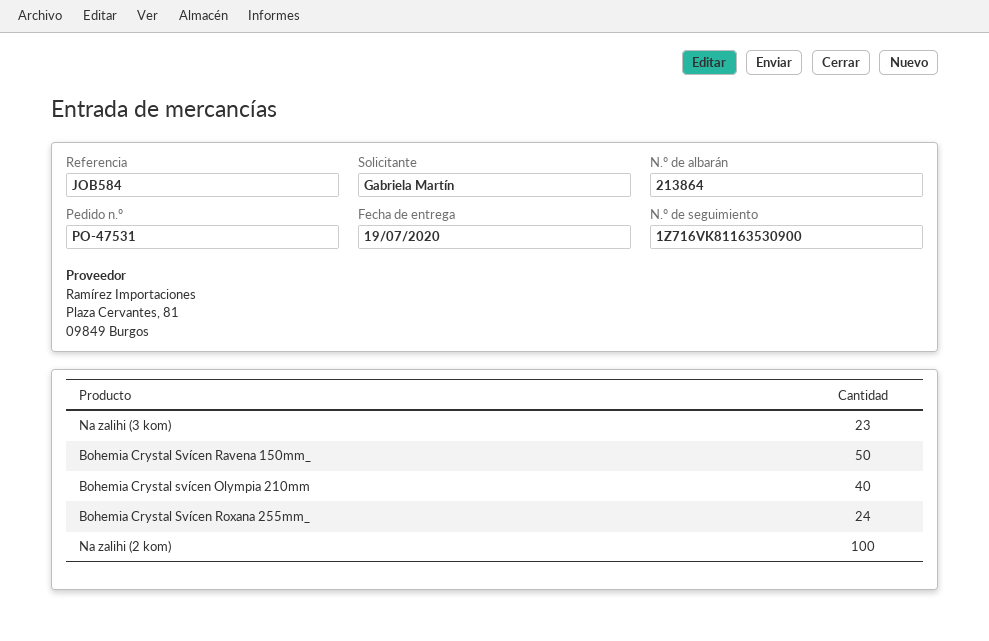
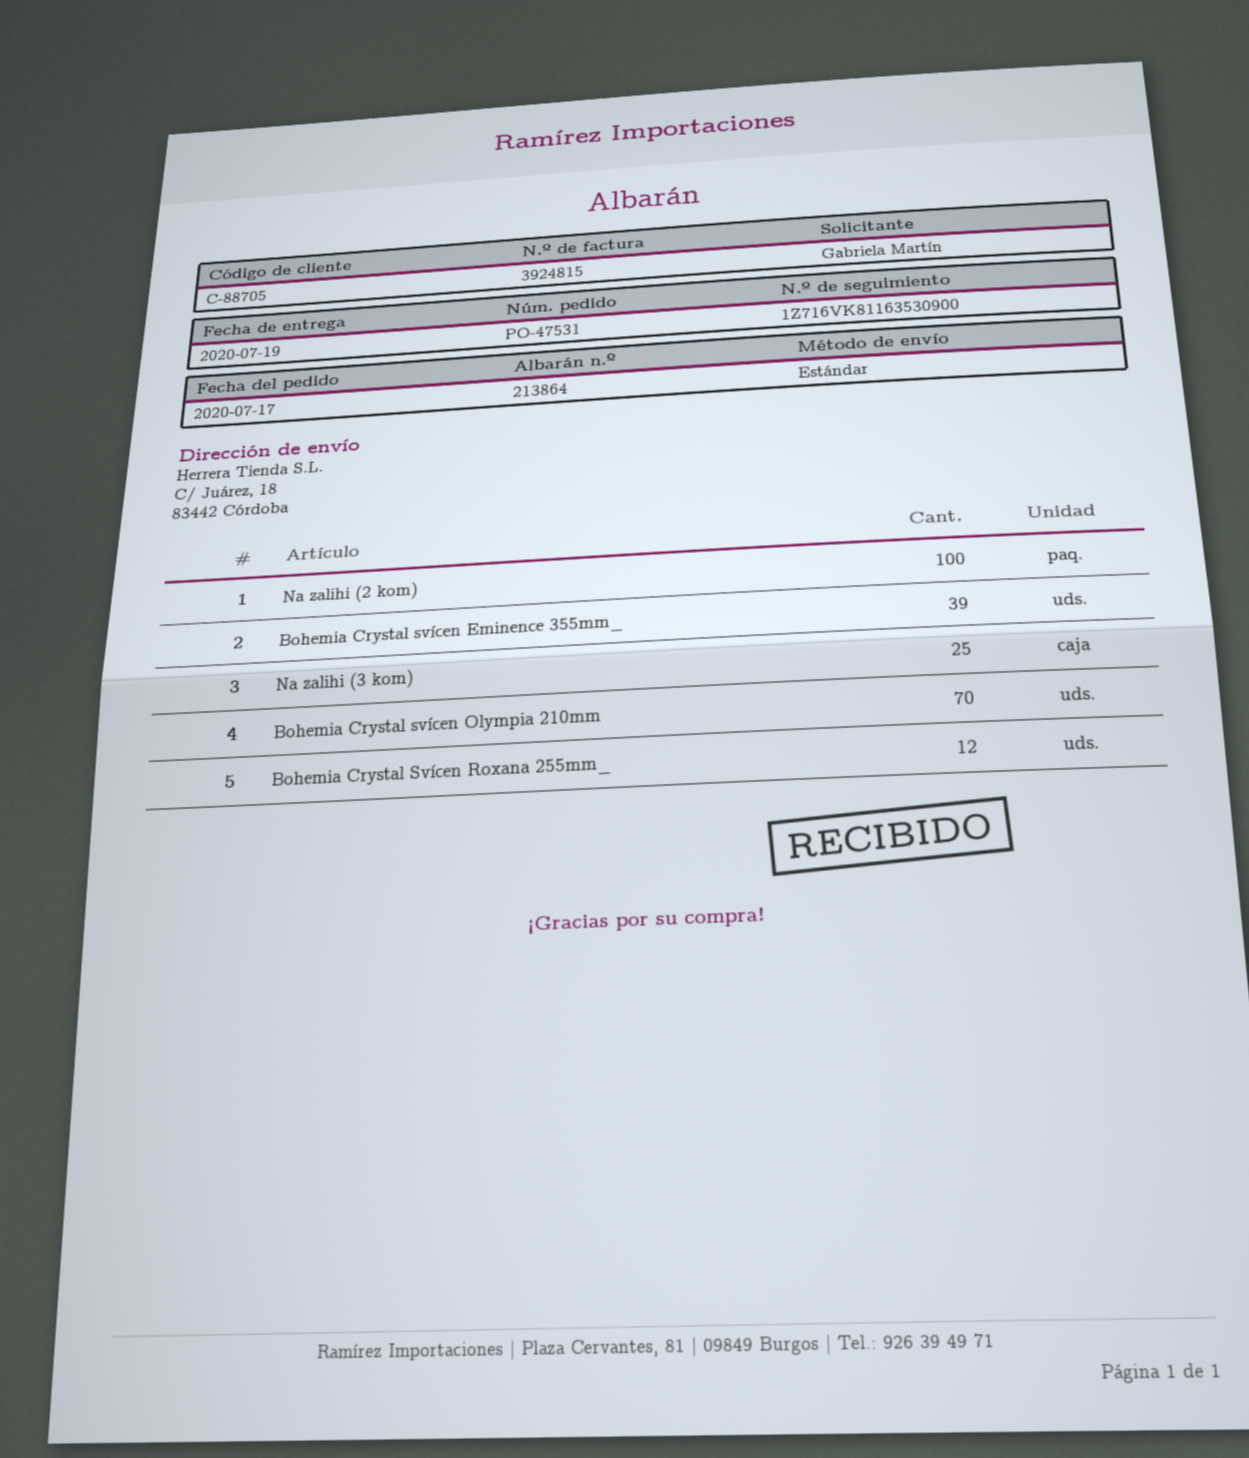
Na zalihi (3 kom): 23 -> 25
Bohemia Crystal Svícen Ravena 150mm_: 50 -> none
Bohemia Crystal svícen Olympia 210mm: 40 -> 70
Bohemia Crystal Svícen Roxana 255mm_: 24 -> 12
Bohemia Crystal svícen Eminence 355mm_: none -> 39

